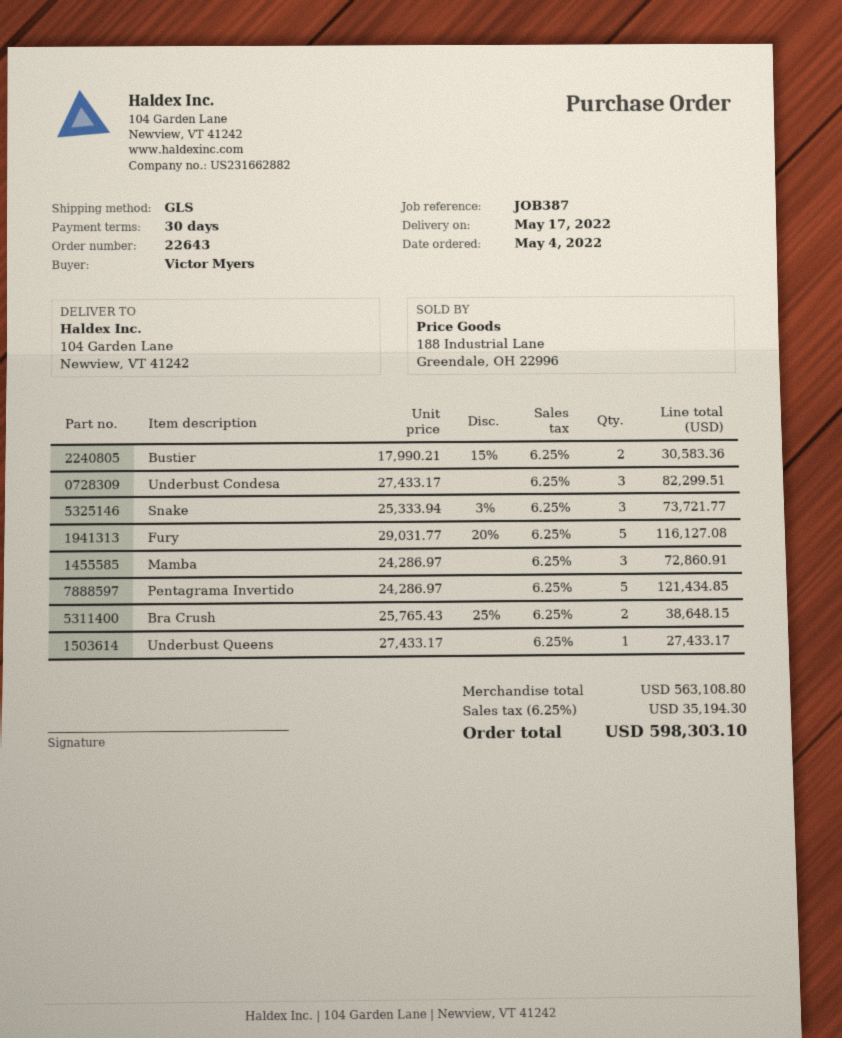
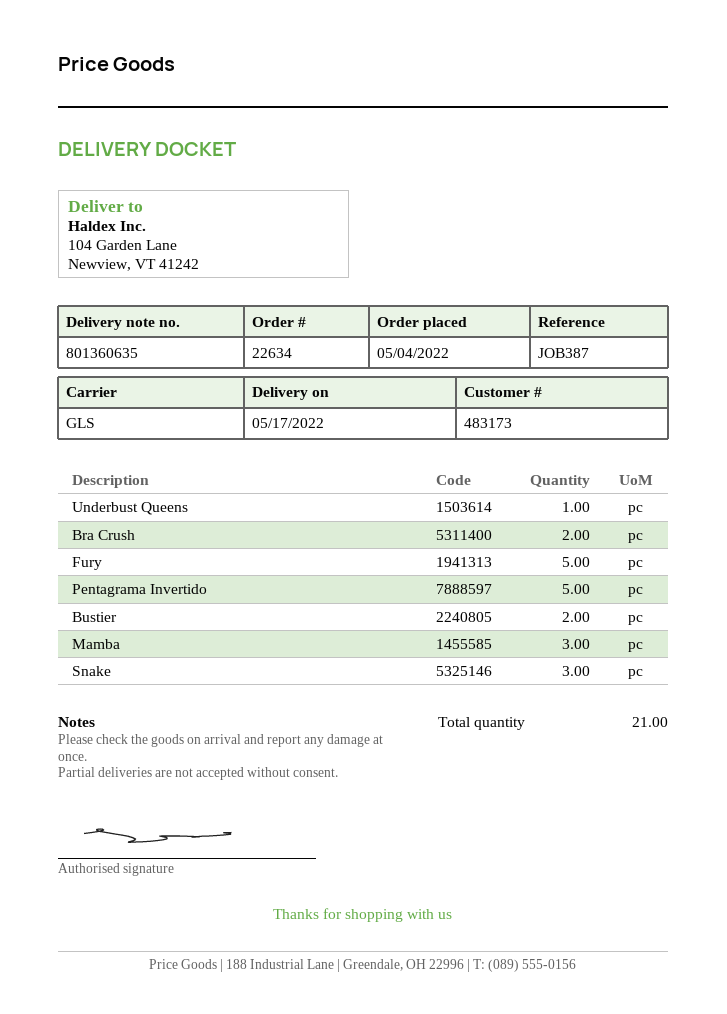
order number: 22643 -> 22634
Underbust Condesa: 3 -> none

